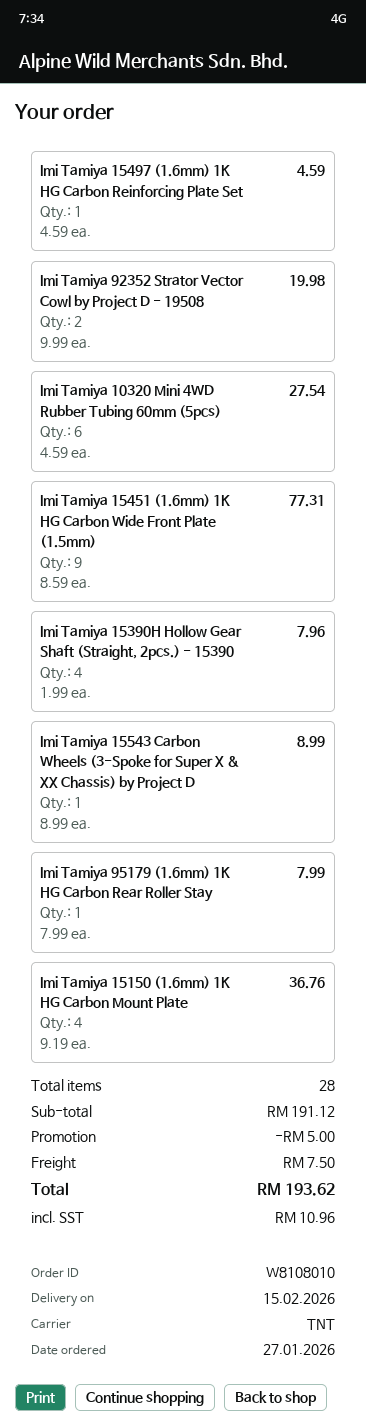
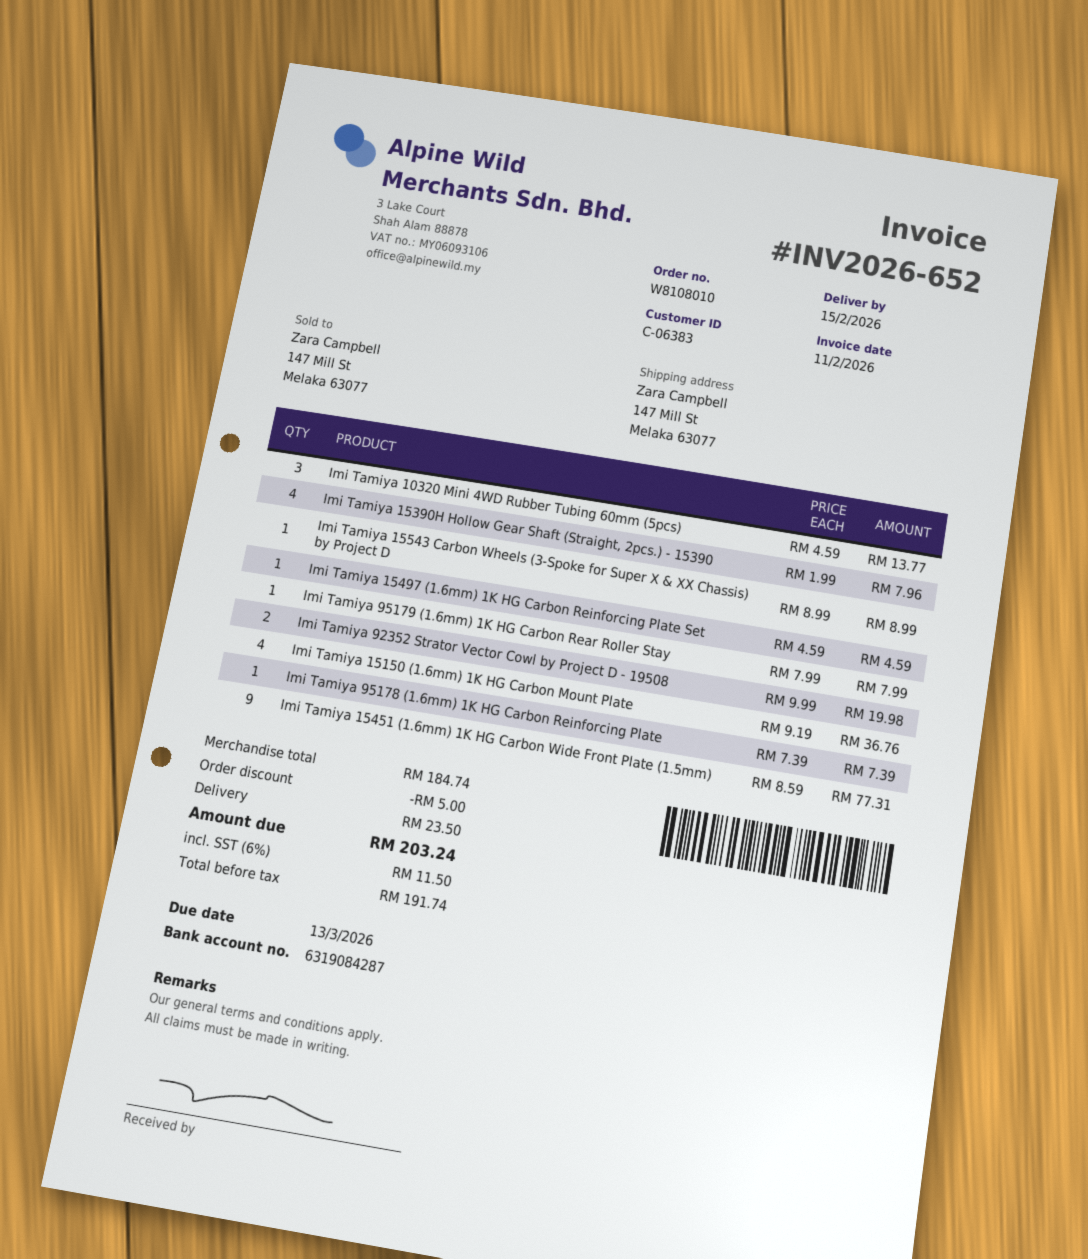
Imi Tamiya 10320 Mini 4WD Rubber Tubing 60mm (5pcs): 6 x 4.59 = 27.54 -> 3 x 4.59 = 13.77
Imi Tamiya 95178 (1.6mm) 1K HG Carbon Reinforcing Plate: none -> 1 x 7.39 = 7.39
subtotal: 191.12 -> 184.74
shipping: 7.50 -> 23.50
tax: 10.96 -> 11.50
total: 193.62 -> 203.24

